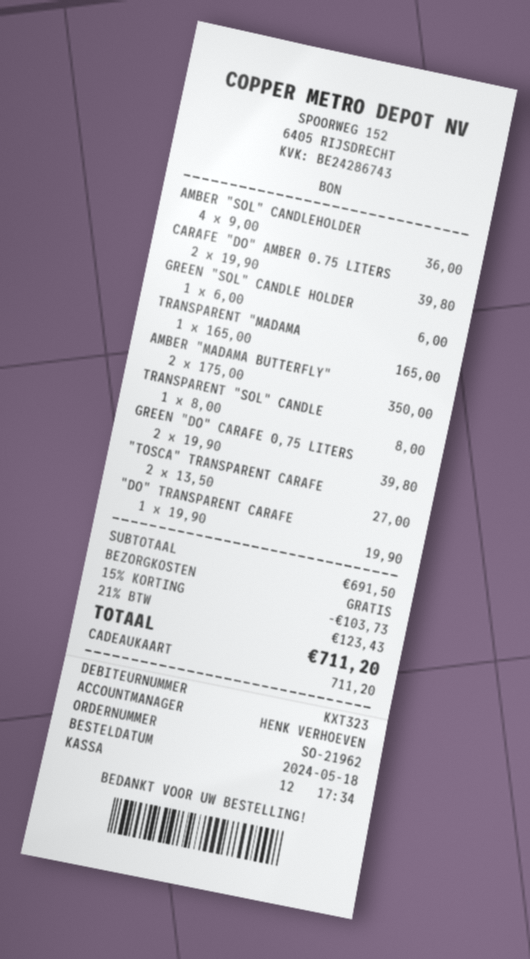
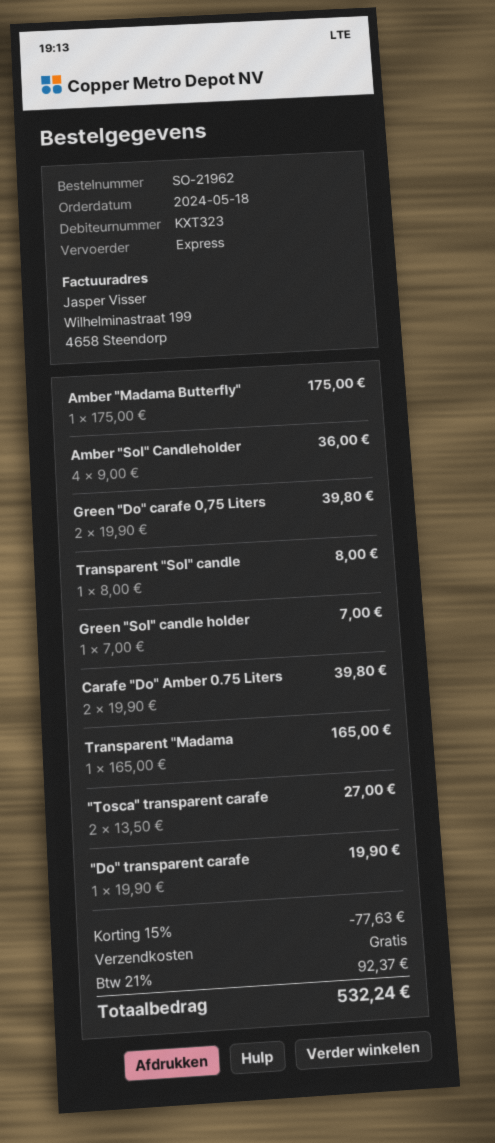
GREEN "SOL" CANDLE HOLDER: 1 x 6.00 = 6.00 -> 1 x 7.00 = 7.00
AMBER "MADAMA BUTTERFLY": 2 x 175.00 = 350.00 -> 1 x 175.00 = 175.00
discount: 15% = 103.73 -> 15% = 77.63
tax: 21% = 123.43 -> 21% = 92.37
total: 711.20 -> 532.24

